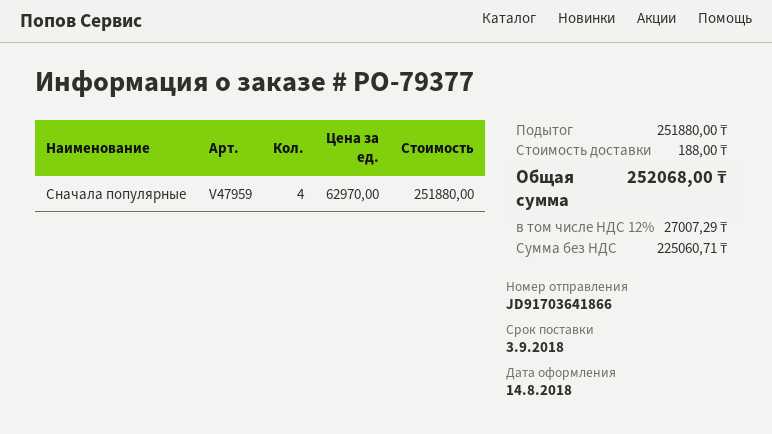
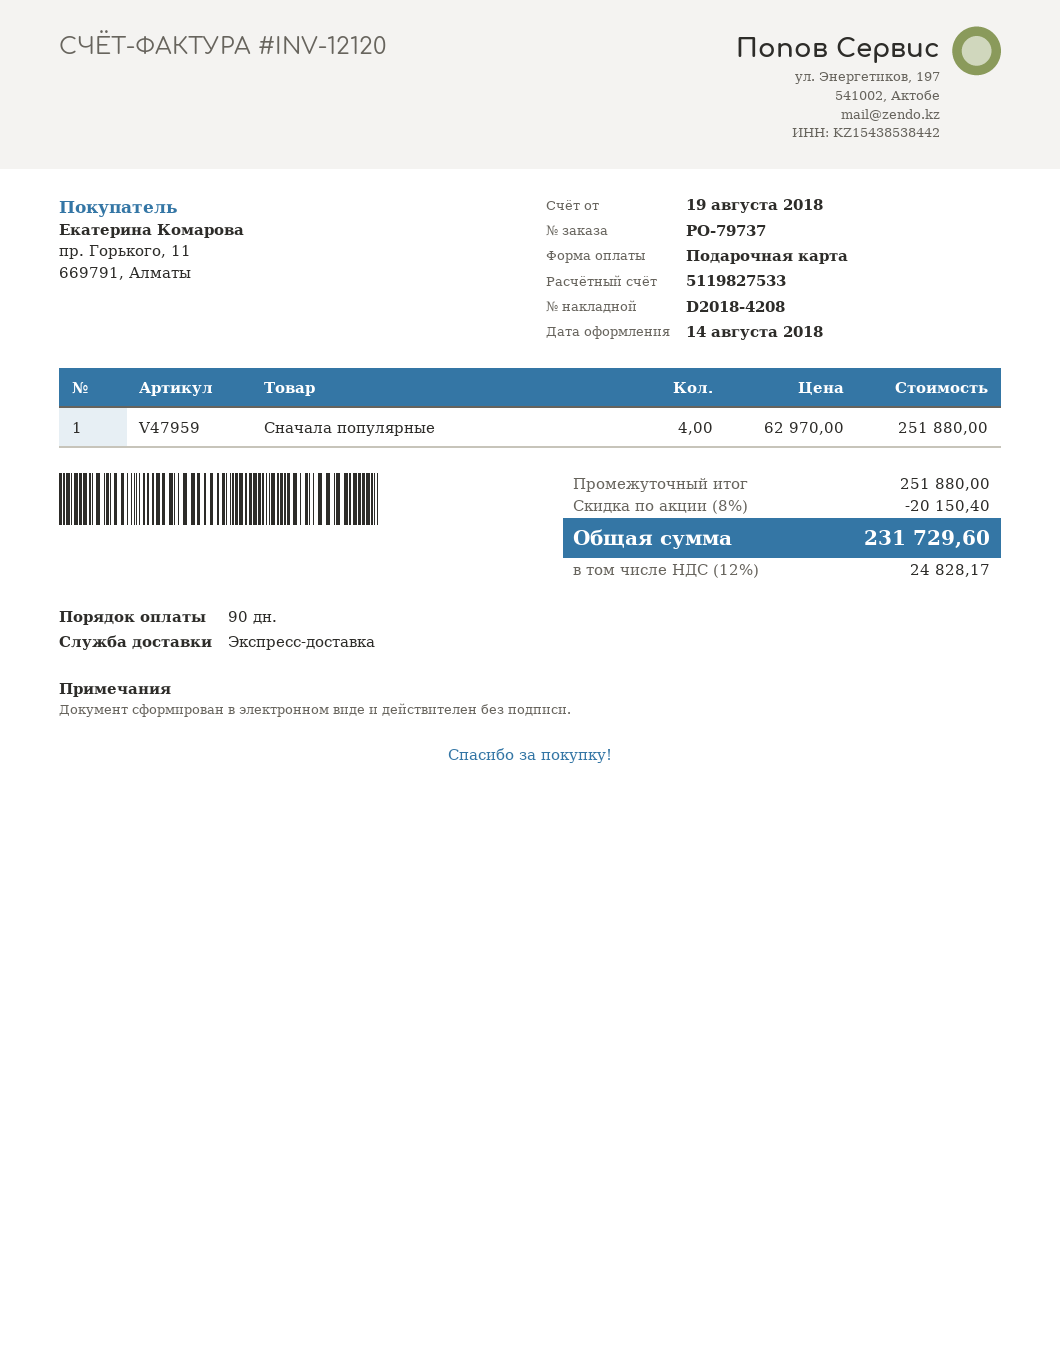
order number: PO-79377 -> PO-79737
discount: none -> 8% = 20150.40
shipping: 188.00 -> none
tax: 12% = 27007.29 -> 12% = 24828.17
total: 252068.00 -> 231729.60

